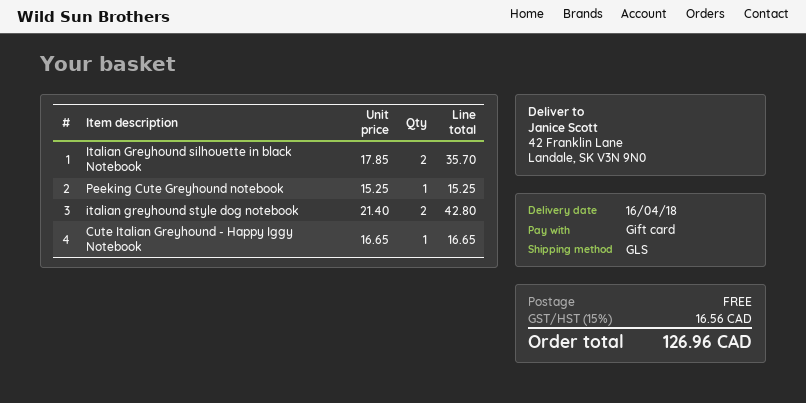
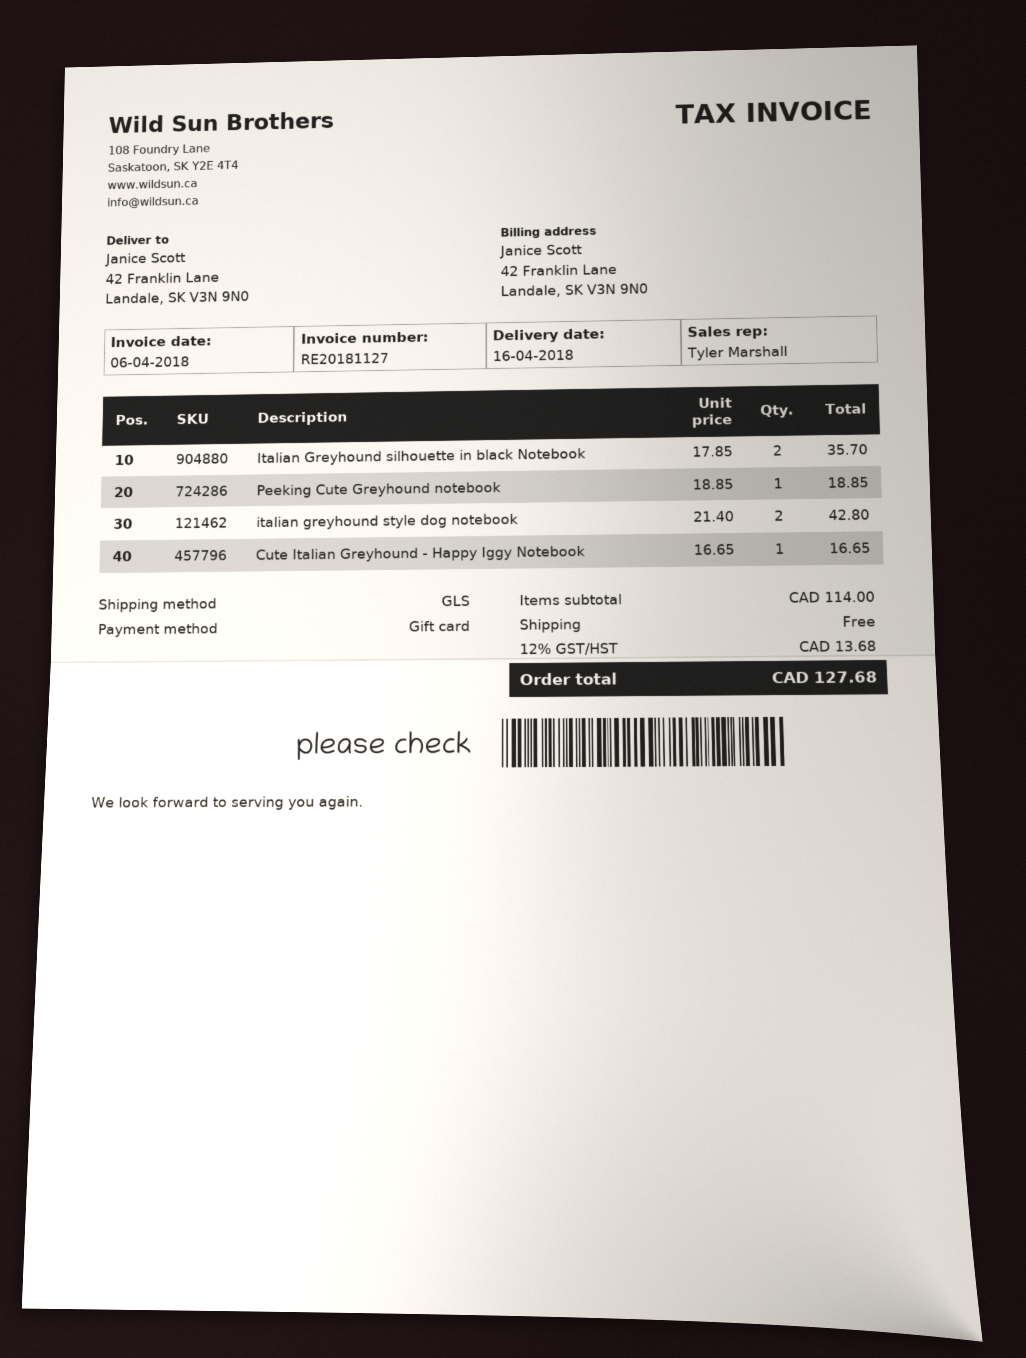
Peeking Cute Greyhound notebook: 1 x 15.25 = 15.25 -> 1 x 18.85 = 18.85
tax: 15% = 16.56 -> 12% = 13.68
total: 126.96 -> 127.68

